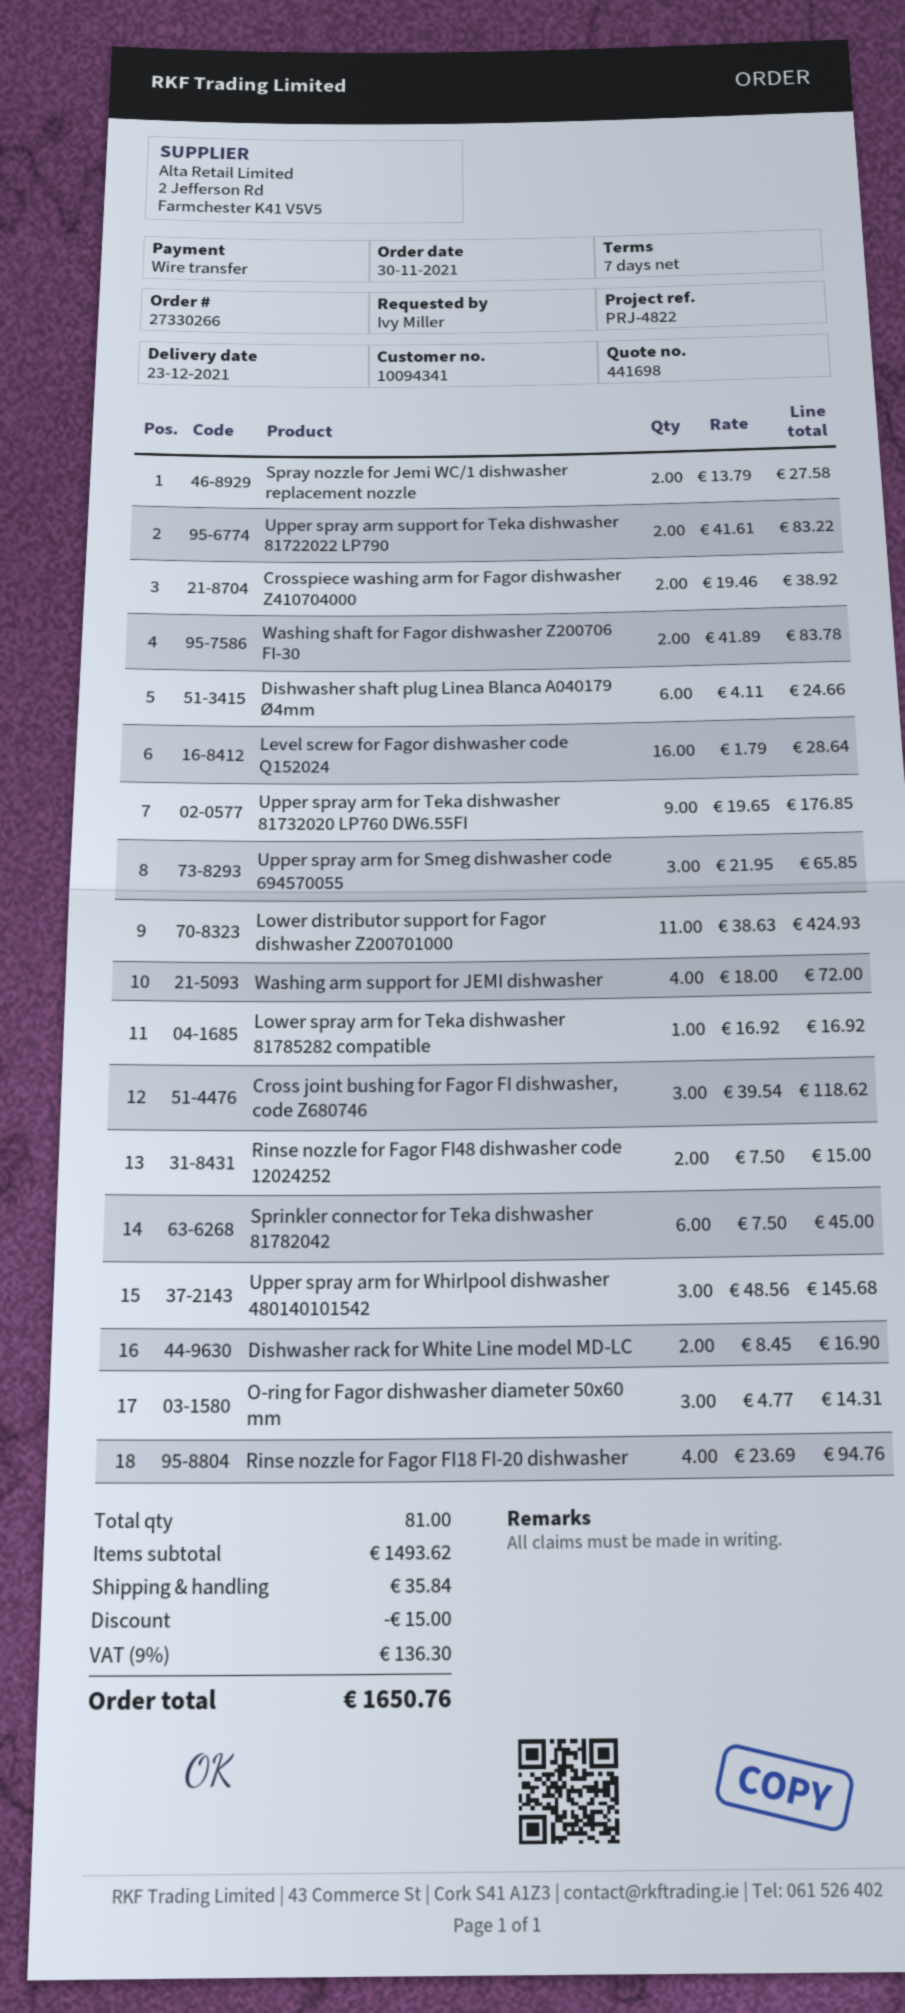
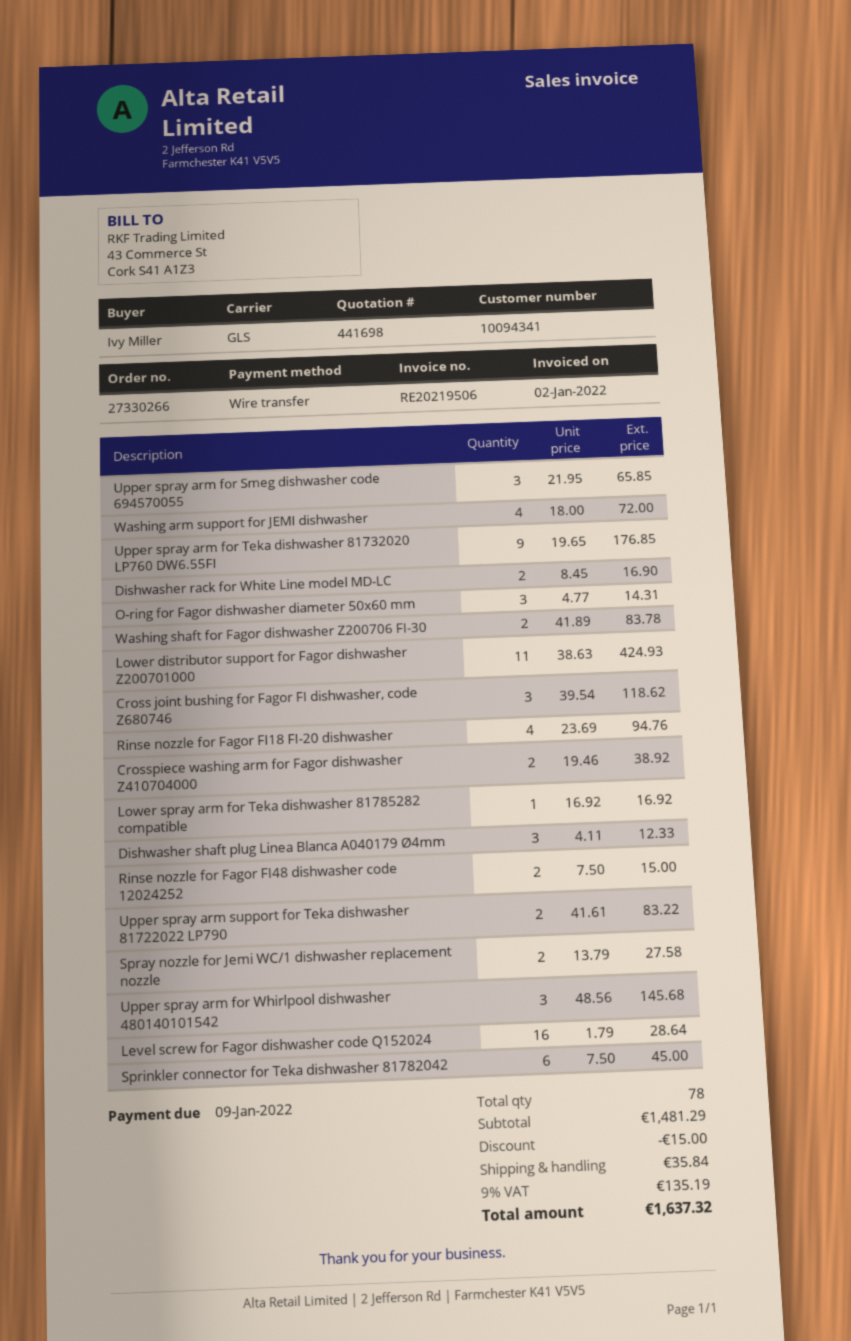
Dishwasher shaft plug Linea Blanca A040179 Ø4mm: 6 x 4.11 = 24.66 -> 3 x 4.11 = 12.33
total quantity: 81 -> 78
subtotal: 1493.62 -> 1481.29
tax: 9% = 136.30 -> 9% = 135.19
total: 1650.76 -> 1637.32

